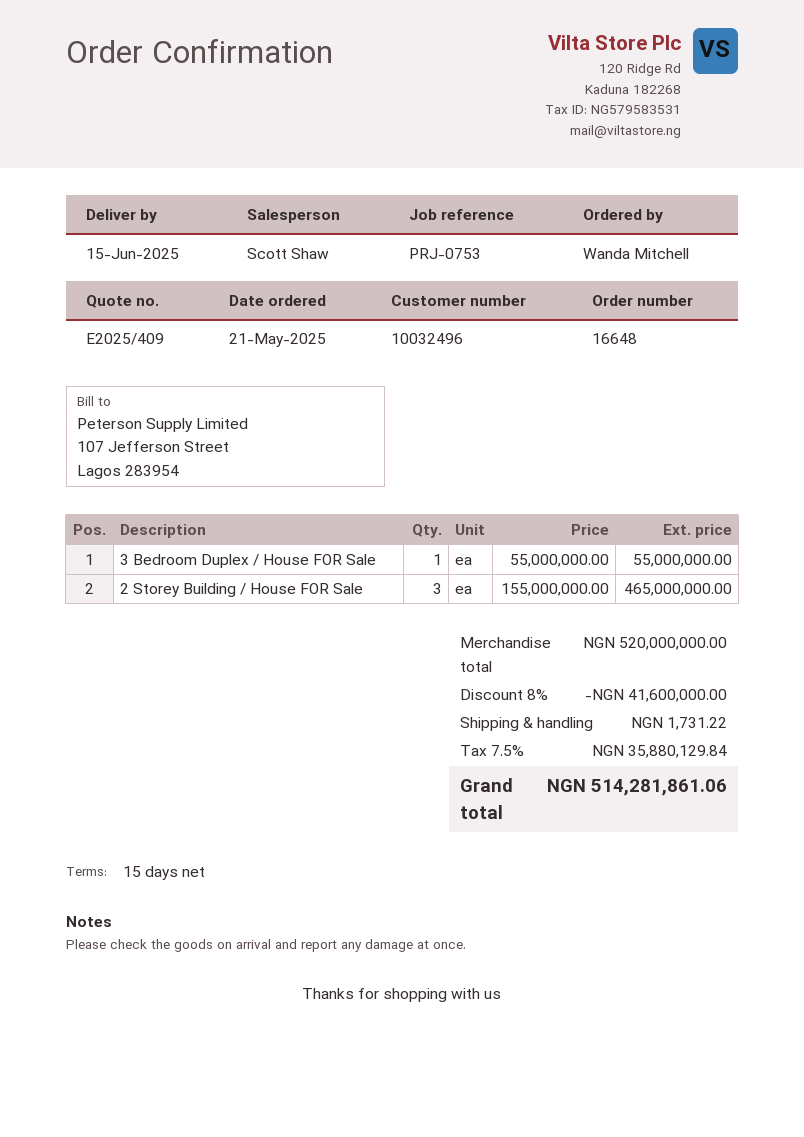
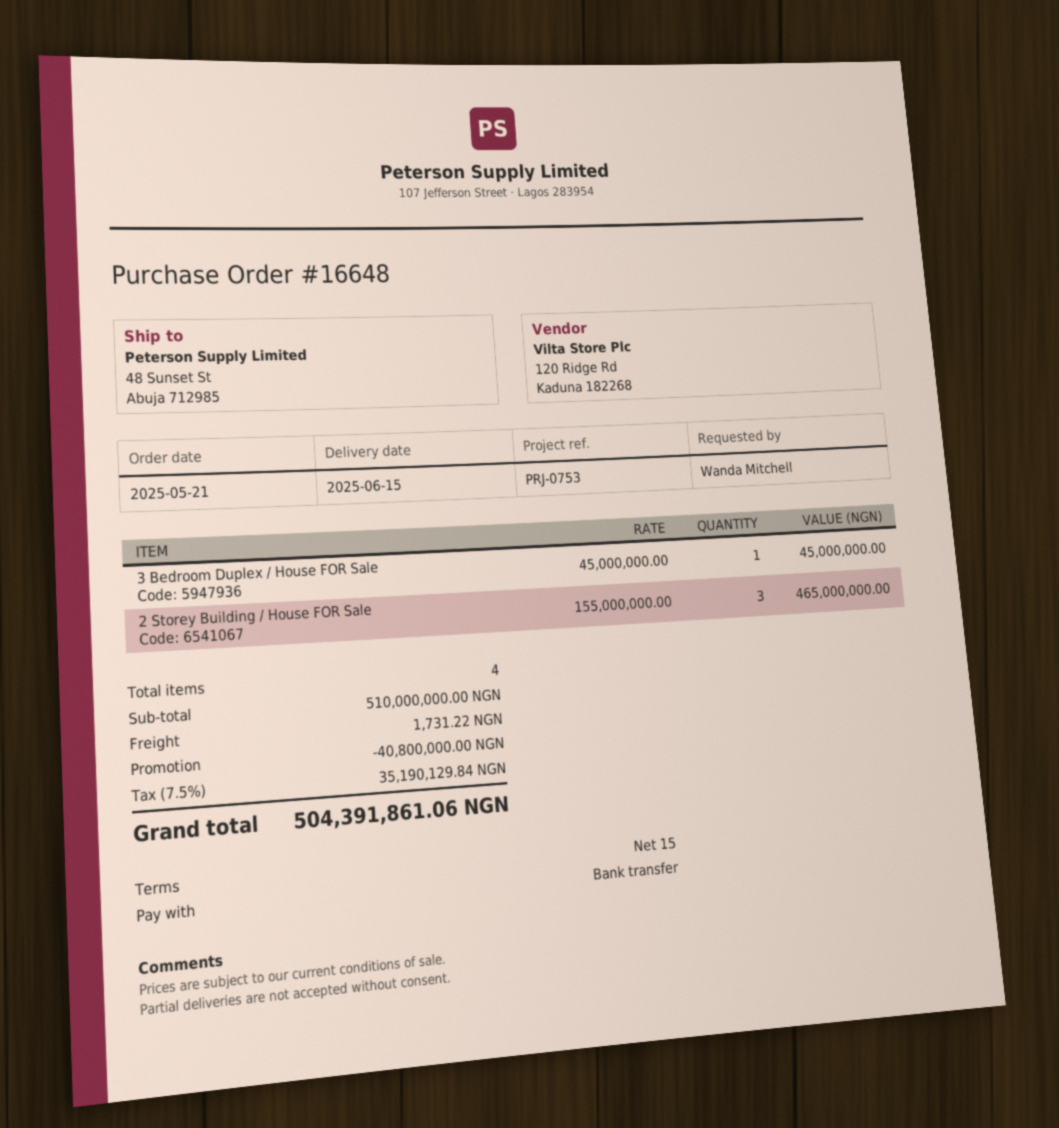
3 Bedroom Duplex / House FOR Sale: 1 x 55000000.00 = 55000000.00 -> 1 x 45000000.00 = 45000000.00
subtotal: 520000000.00 -> 510000000.00
discount: 41600000.00 -> 40800000.00
tax: 7.5% = 35880129.84 -> 7.5% = 35190129.84
total: 514281861.06 -> 504391861.06

